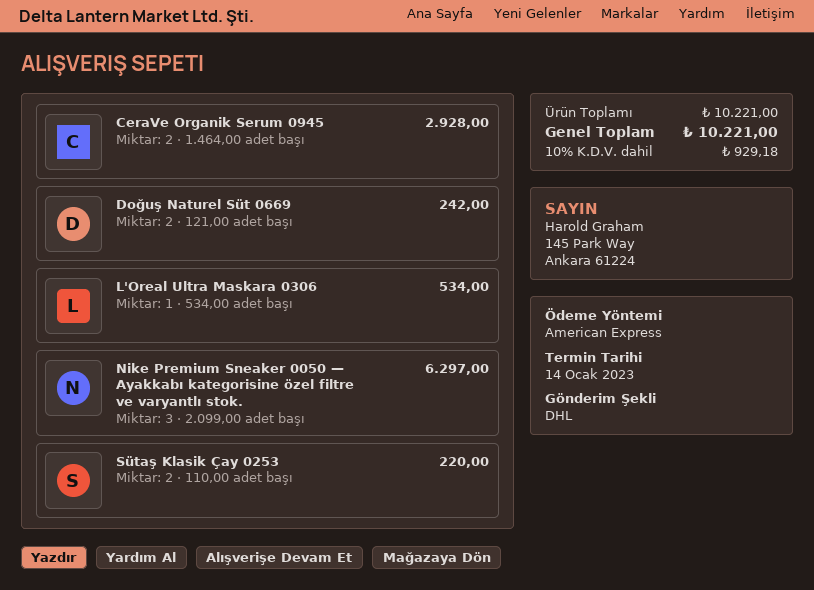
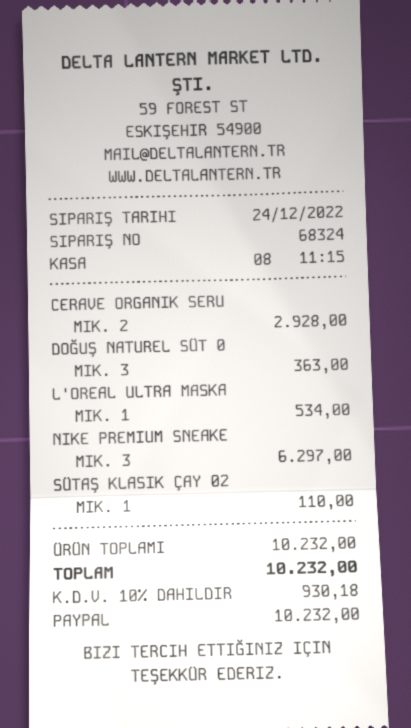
payment method: American Express -> PayPal
Doğuş Naturel Süt 0669: 2 for 242.00 -> 3 for 363.00
Sütaş Klasik Çay 0253: 2 for 220.00 -> 1 for 110.00
subtotal: 10221.00 -> 10232.00
tax: 10% = 929.18 -> 10% = 930.18
total: 10221.00 -> 10232.00

